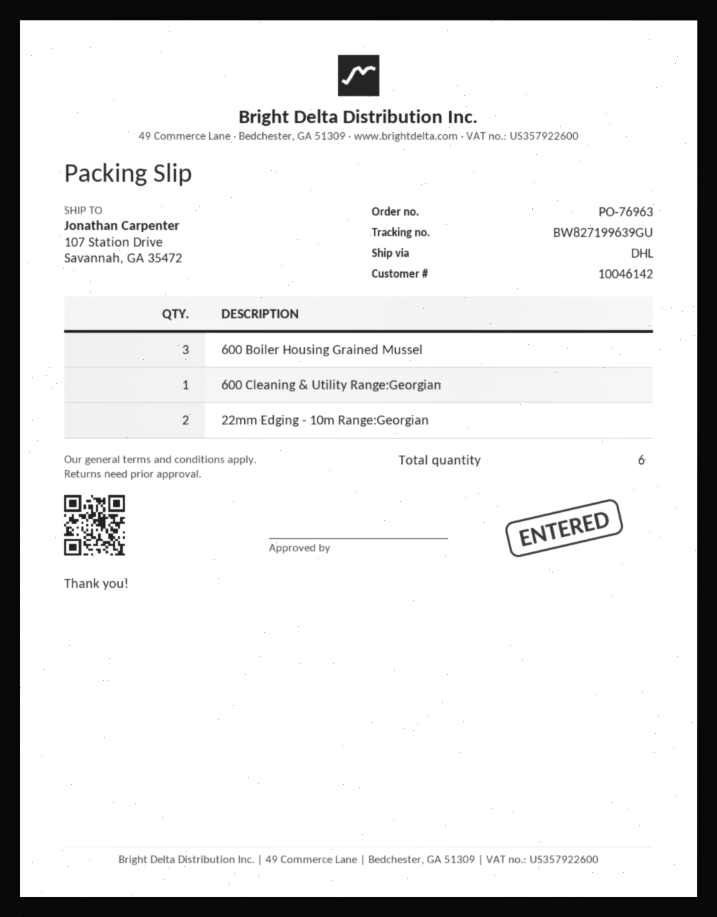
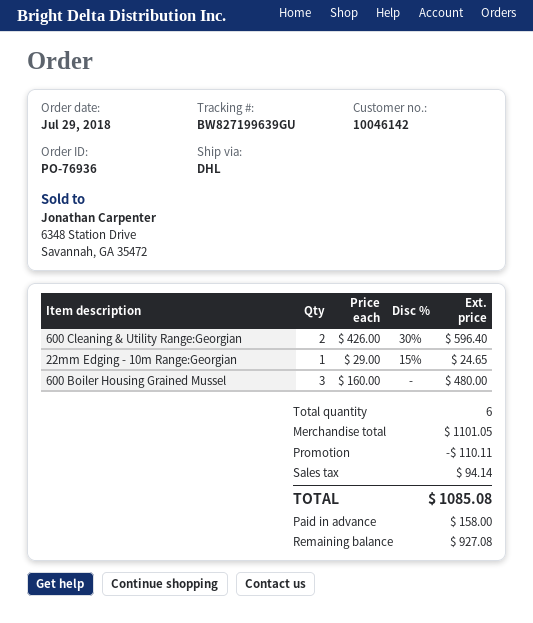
order number: PO-76963 -> PO-76936
600 Cleaning & Utility Range:Georgian: 1 -> 2
22mm Edging - 10m Range:Georgian: 2 -> 1

